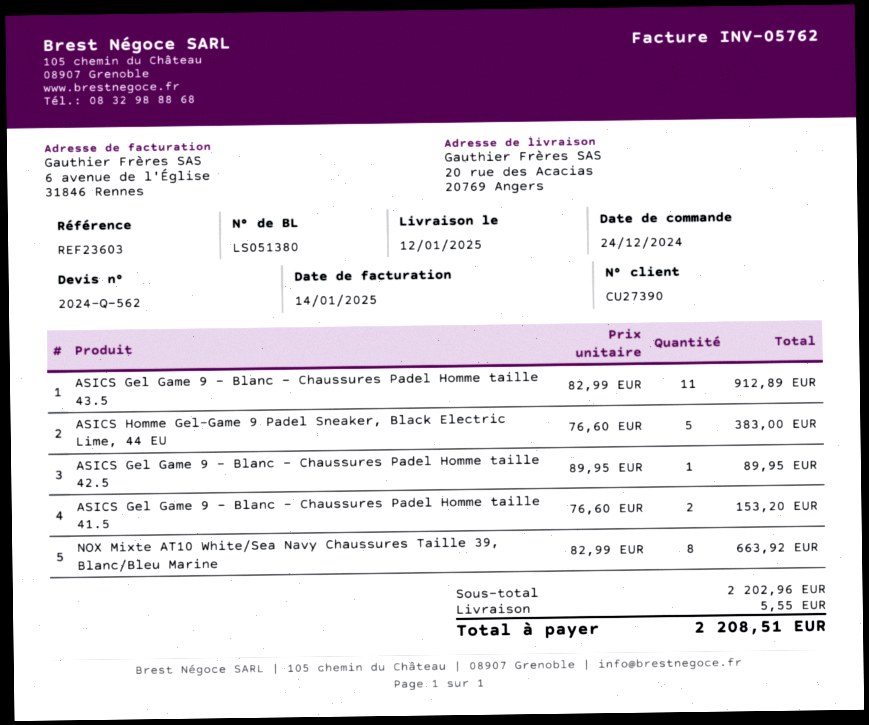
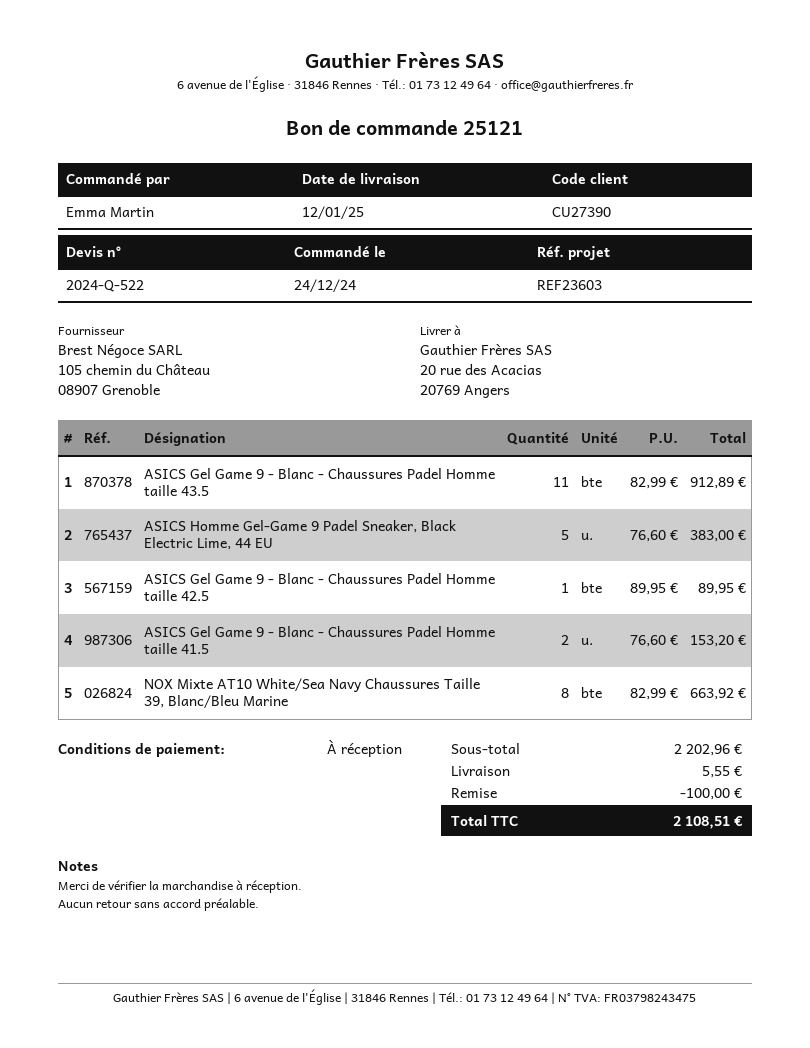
quote number: 2024-Q-562 -> 2024-Q-522
discount: none -> 100.00
total: 2208.51 -> 2108.51

